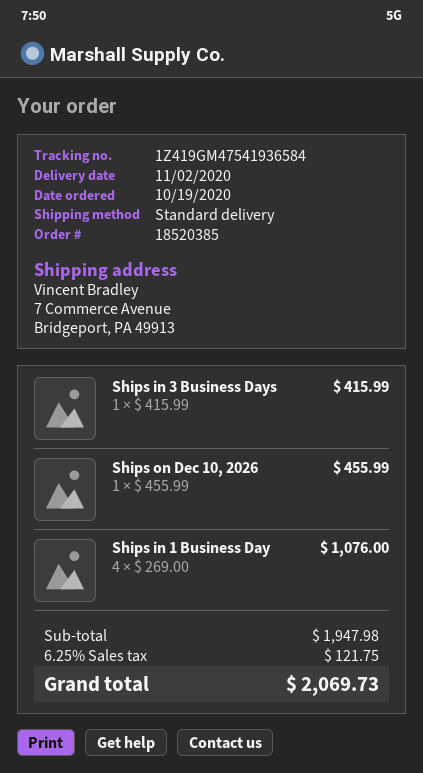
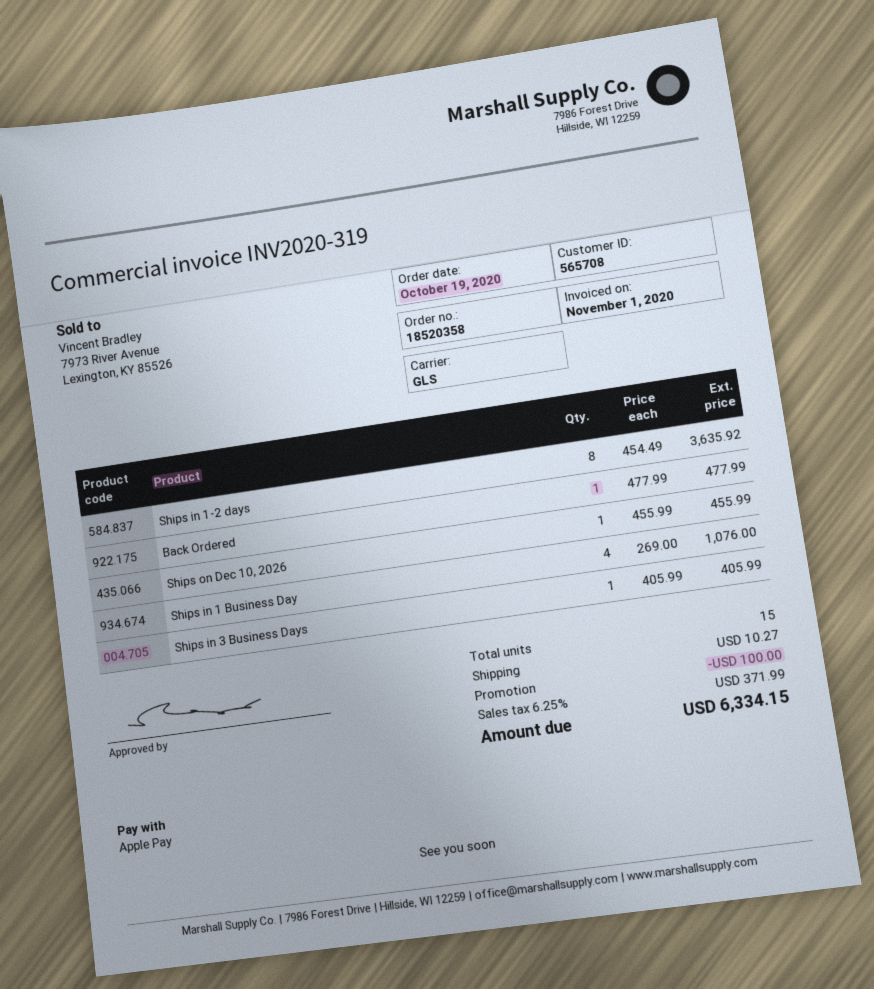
order number: 18520385 -> 18520358
shipping method: standard -> GLS
Ships in 3 Business Days: 1 x 415.99 = 415.99 -> 1 x 405.99 = 405.99
Ships in 1-2 days: none -> 8 x 454.49 = 3635.92
Back Ordered: none -> 1 x 477.99 = 477.99
discount: none -> 100.00
shipping: none -> 10.27
tax: 6.25% = 121.75 -> 6.25% = 371.99
total: 2069.73 -> 6334.15

